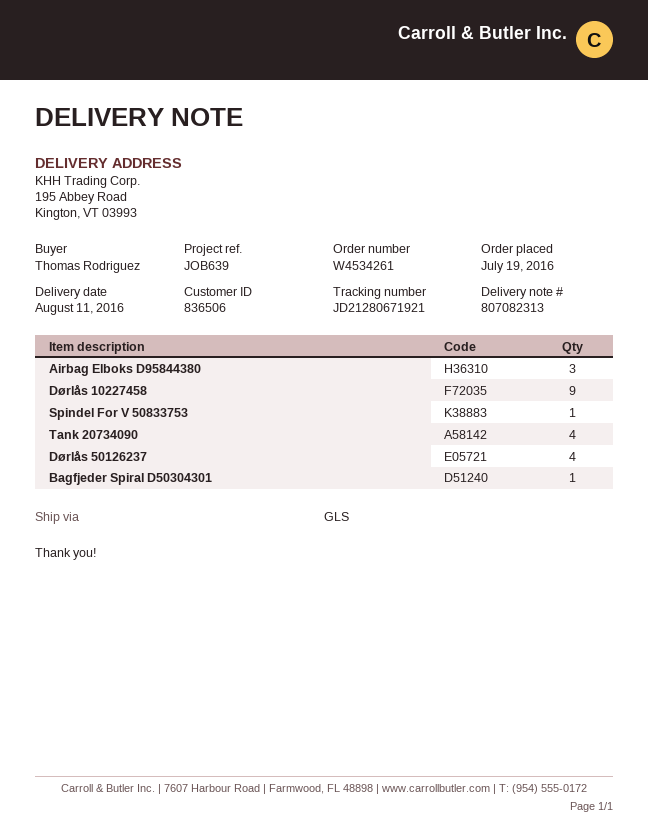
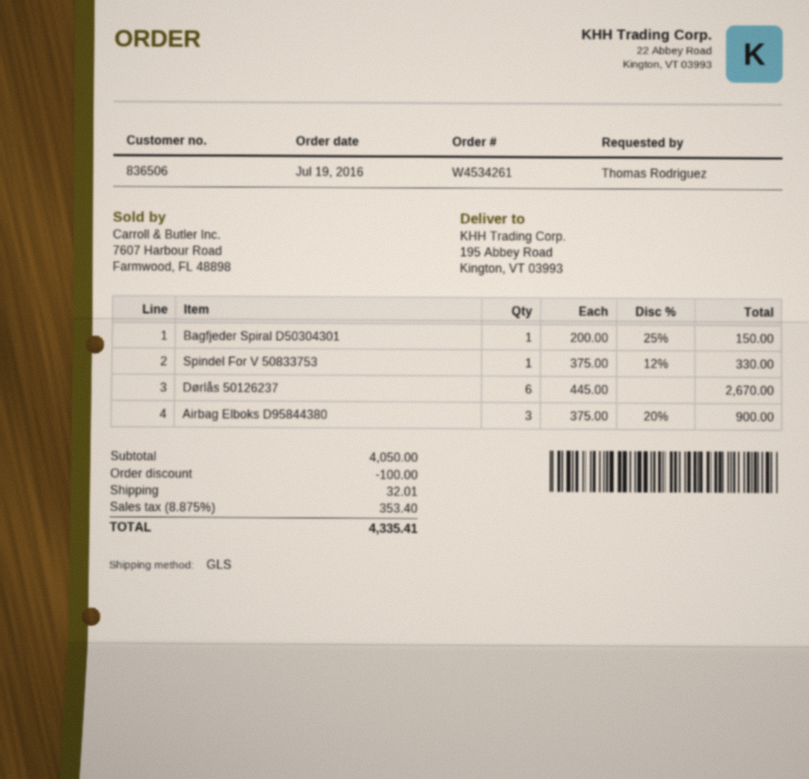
Dørlås 10227458: 9 -> none
Tank 20734090: 4 -> none
Dørlås 50126237: 4 -> 6

